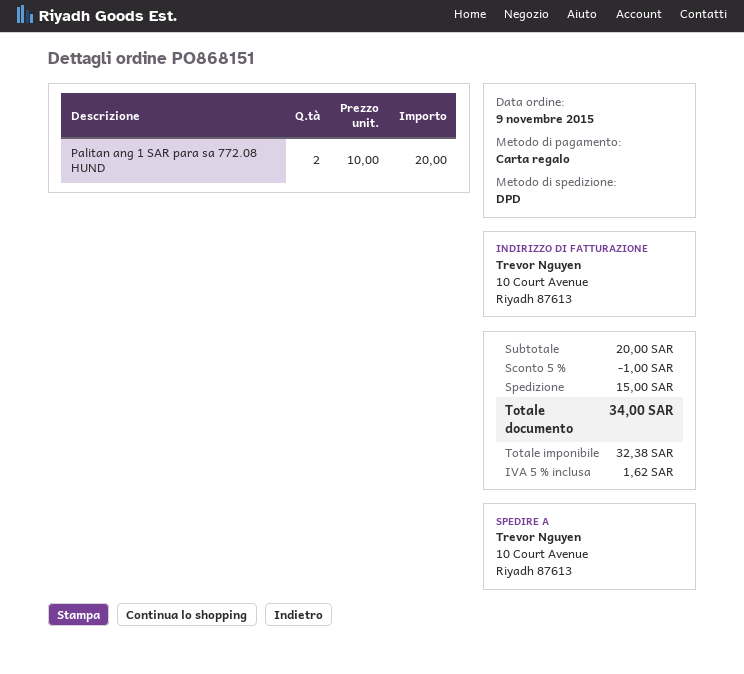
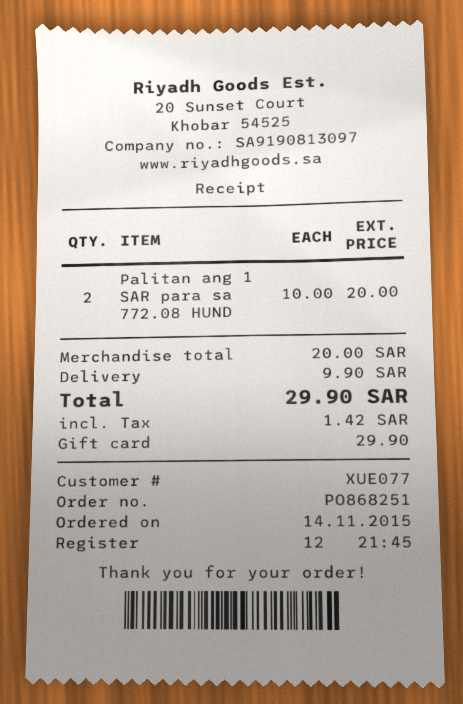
order number: PO868151 -> PO868251
order date: 2015-11-09 -> 2015-11-14
discount: 5% = 1.00 -> none
shipping: 15.00 -> 9.90
tax: 1.62 -> 1.42
total: 34.00 -> 29.90

